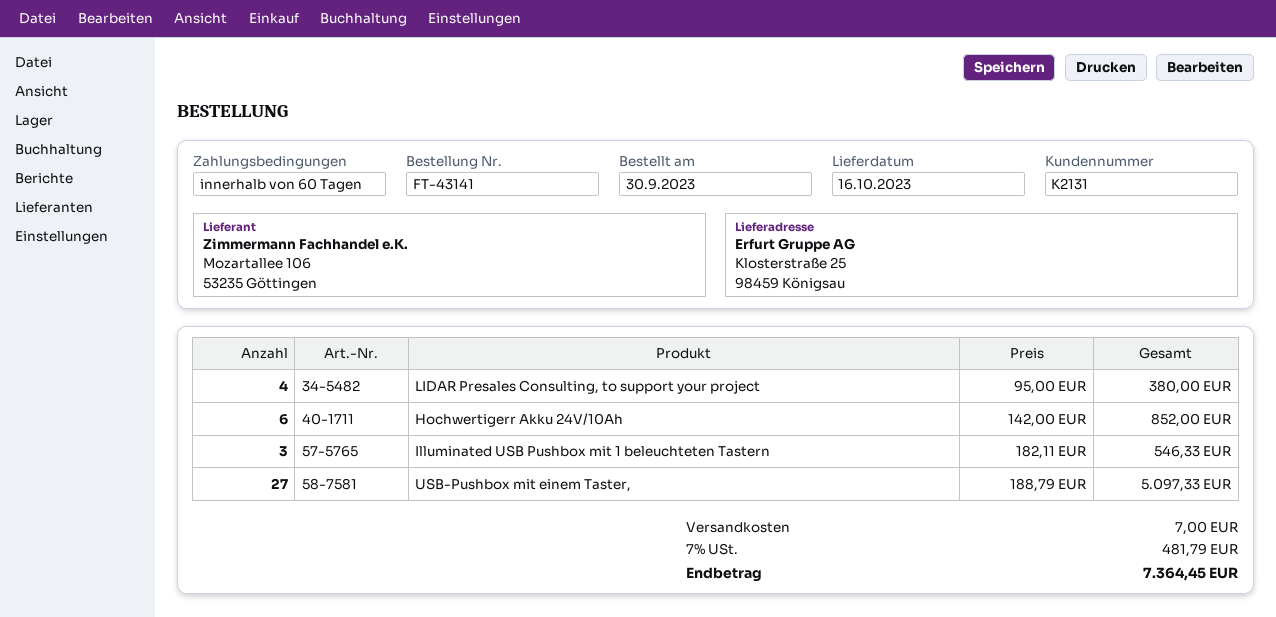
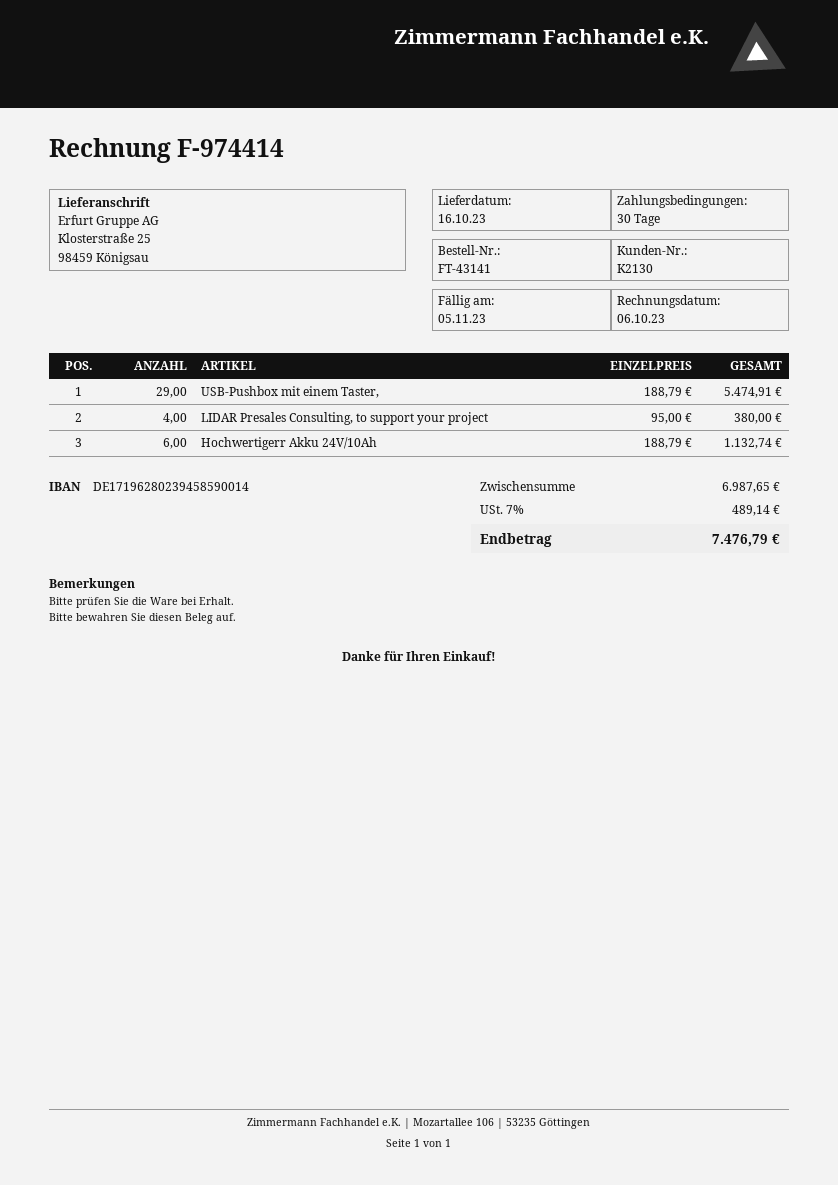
payment terms: 60 days -> 30 days
customer number: K2131 -> K2130
Hochwertigerr Akku 24V/10Ah: 6 x 142.00 = 852.00 -> 6 x 188.79 = 1132.74
Illuminated USB Pushbox mit 1 beleuchteten Tastern: 3 x 182.11 = 546.33 -> none
USB-Pushbox mit einem Taster,: 27 x 188.79 = 5097.33 -> 29 x 188.79 = 5474.91
shipping: 7.00 -> none
tax: 7% = 481.79 -> 7% = 489.14
total: 7364.45 -> 7476.79

